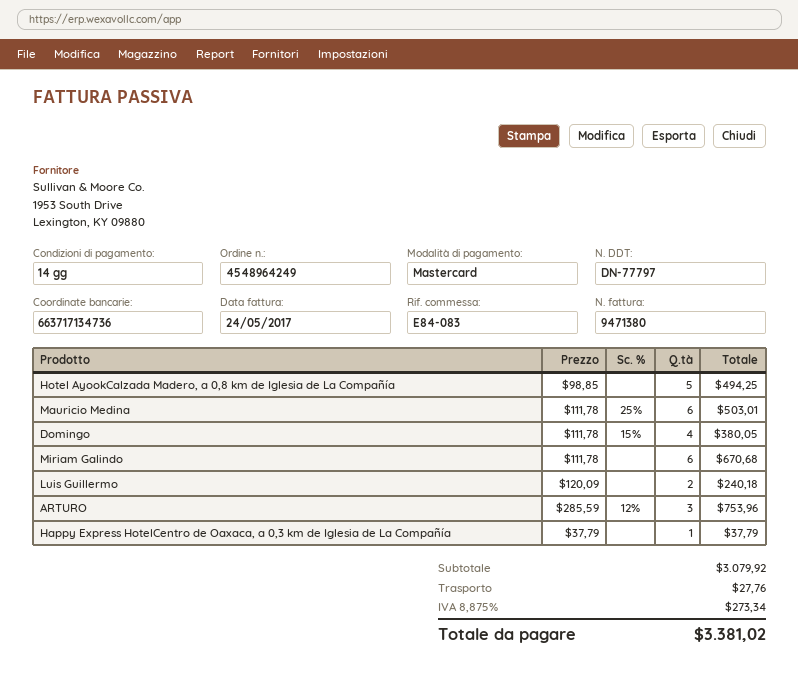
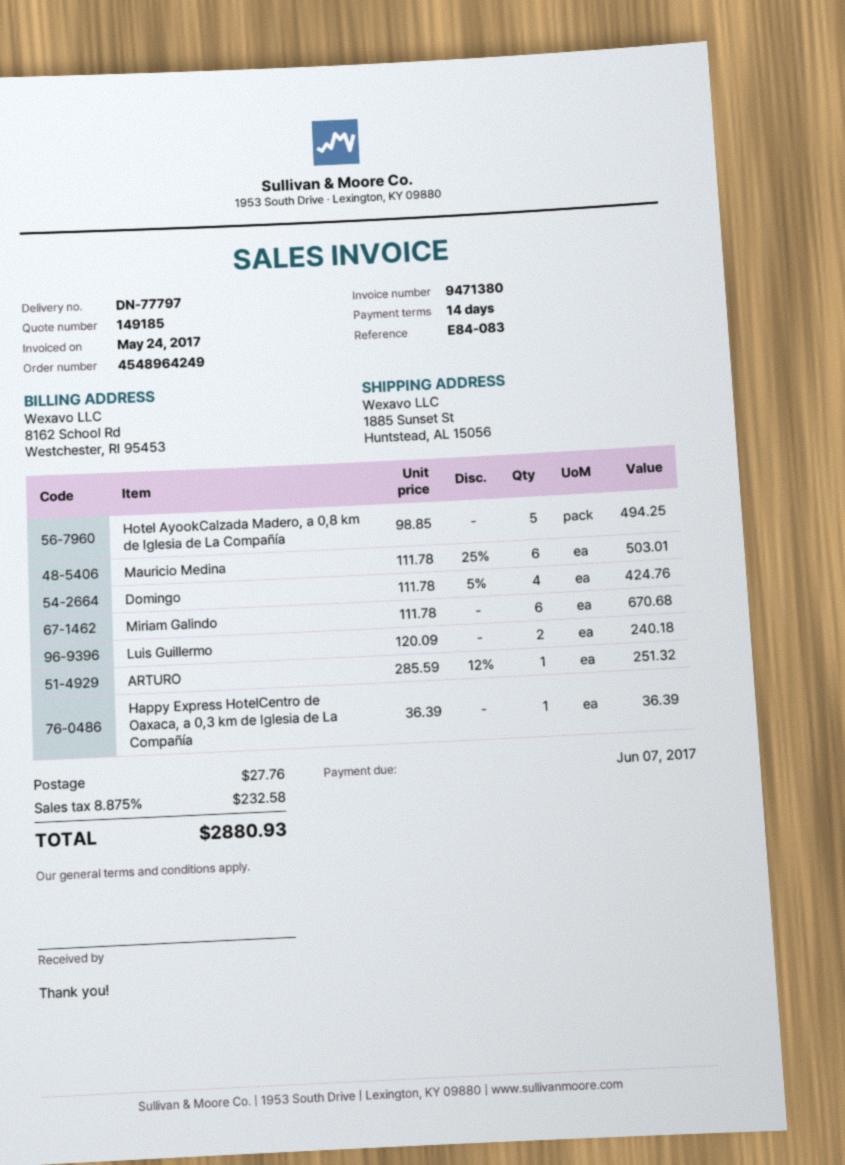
Domingo: 4 x 111.78 - 15% = 380.05 -> 4 x 111.78 - 5% = 424.76
ARTURO: 3 x 285.59 - 12% = 753.96 -> 1 x 285.59 - 12% = 251.32
Happy Express HotelCentro de Oaxaca, a 0,3 km de Iglesia de La Compañía: 1 x 37.79 = 37.79 -> 1 x 36.39 = 36.39
tax: 8.875% = 273.34 -> 8.875% = 232.58
total: 3381.02 -> 2880.93

